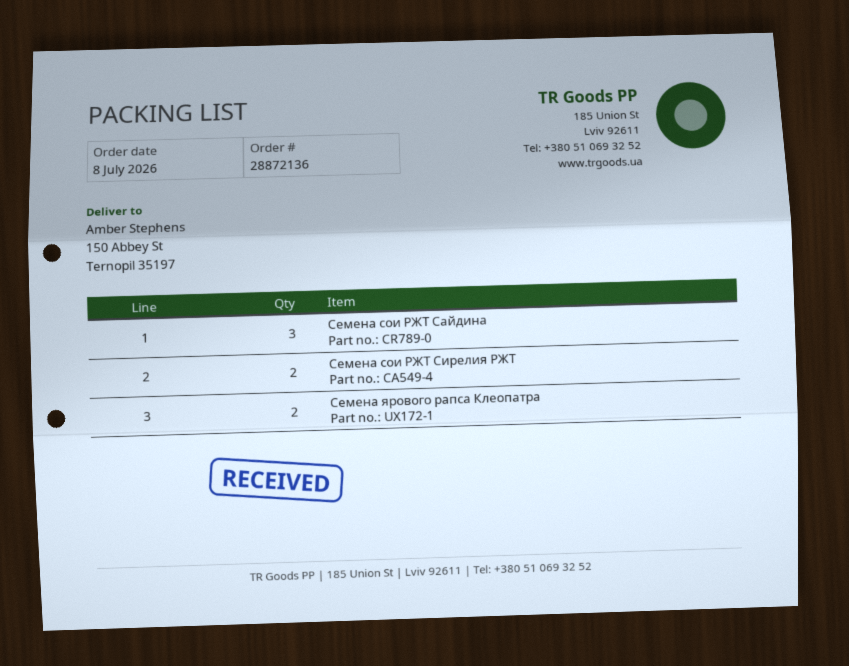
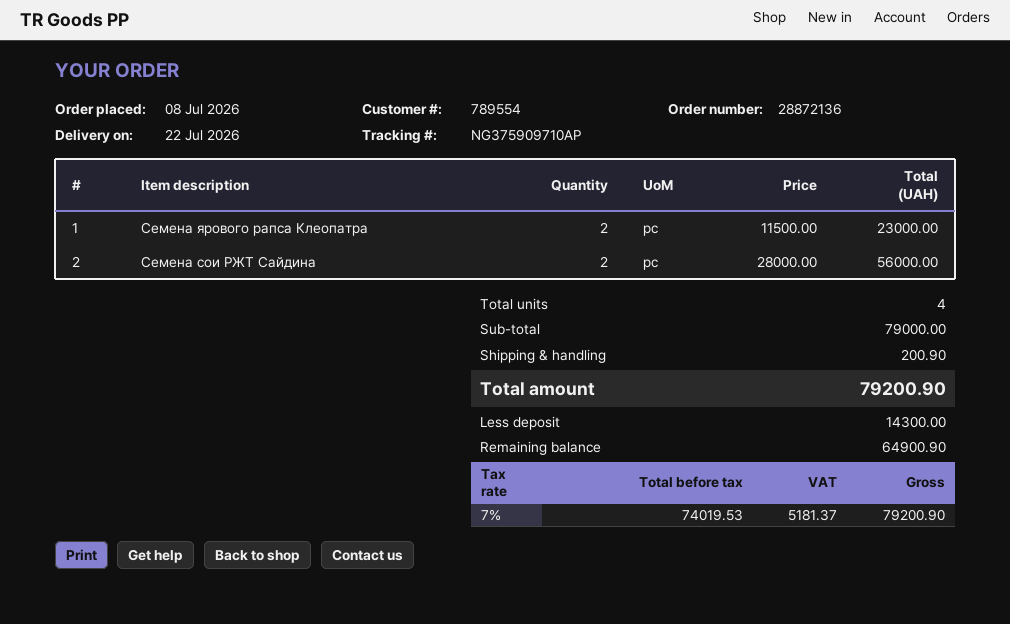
Семена сои РЖТ Сайдина: 3 -> 2
Семена сои РЖТ Сирелия РЖТ: 2 -> none

